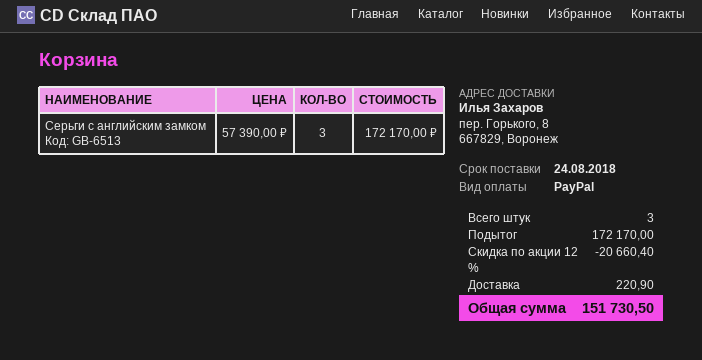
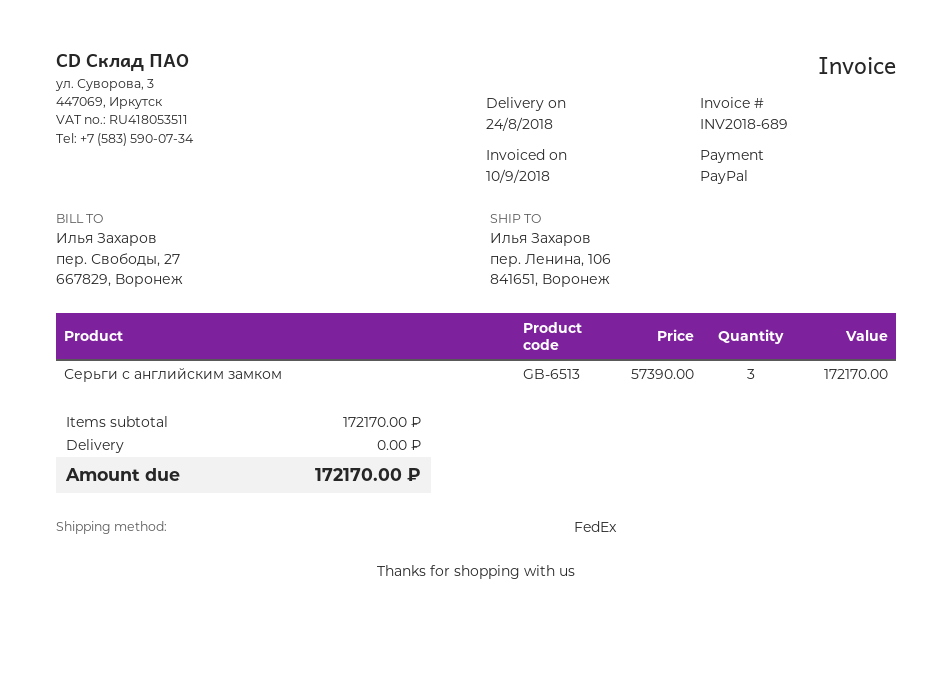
ship to: пер. Горького, 8, 667829, Воронеж -> пер. Ленина, 106, 841651, Воронеж
discount: 12% = 20660.40 -> none
shipping: 220.90 -> 0.00
total: 151730.50 -> 172170.00

